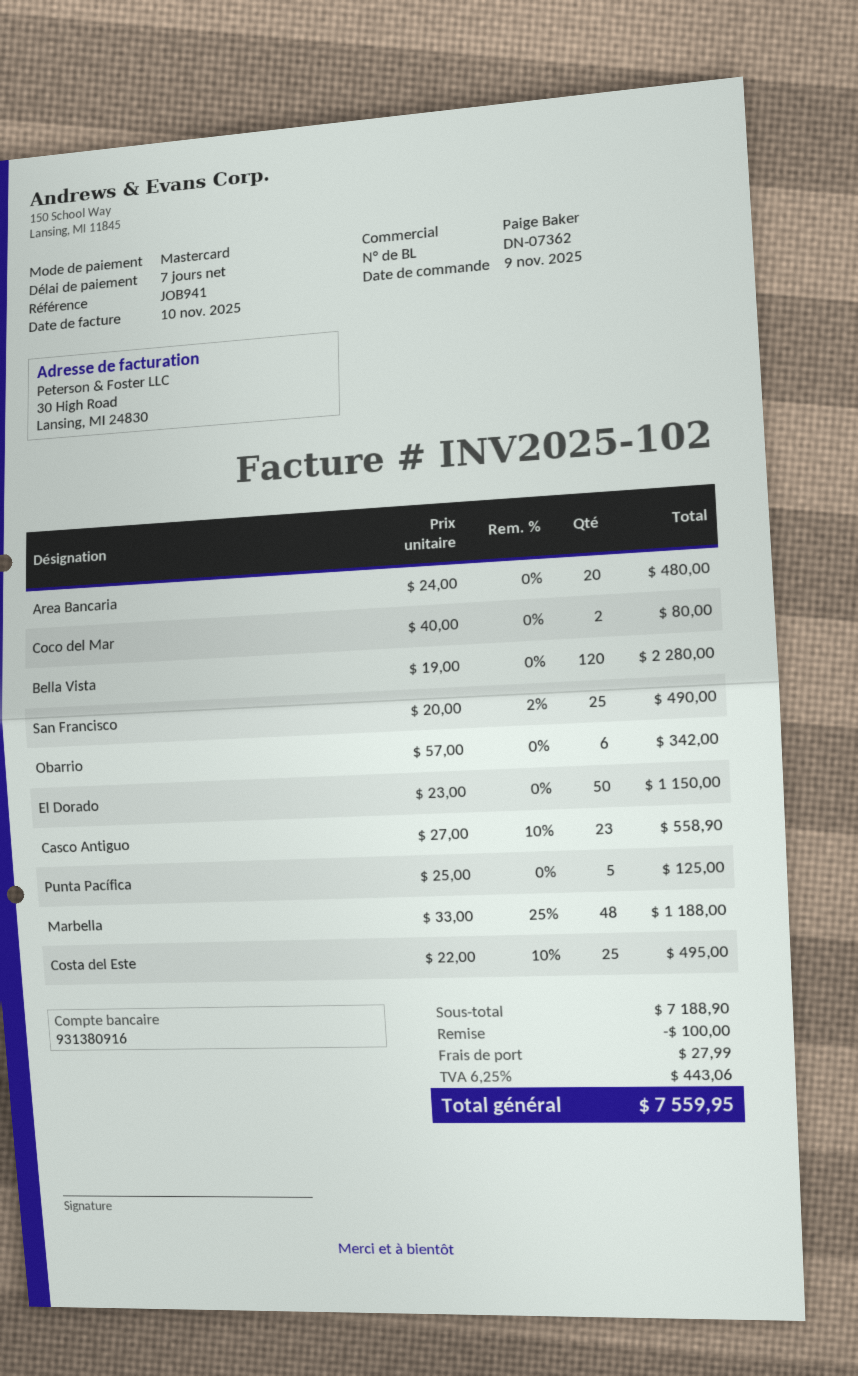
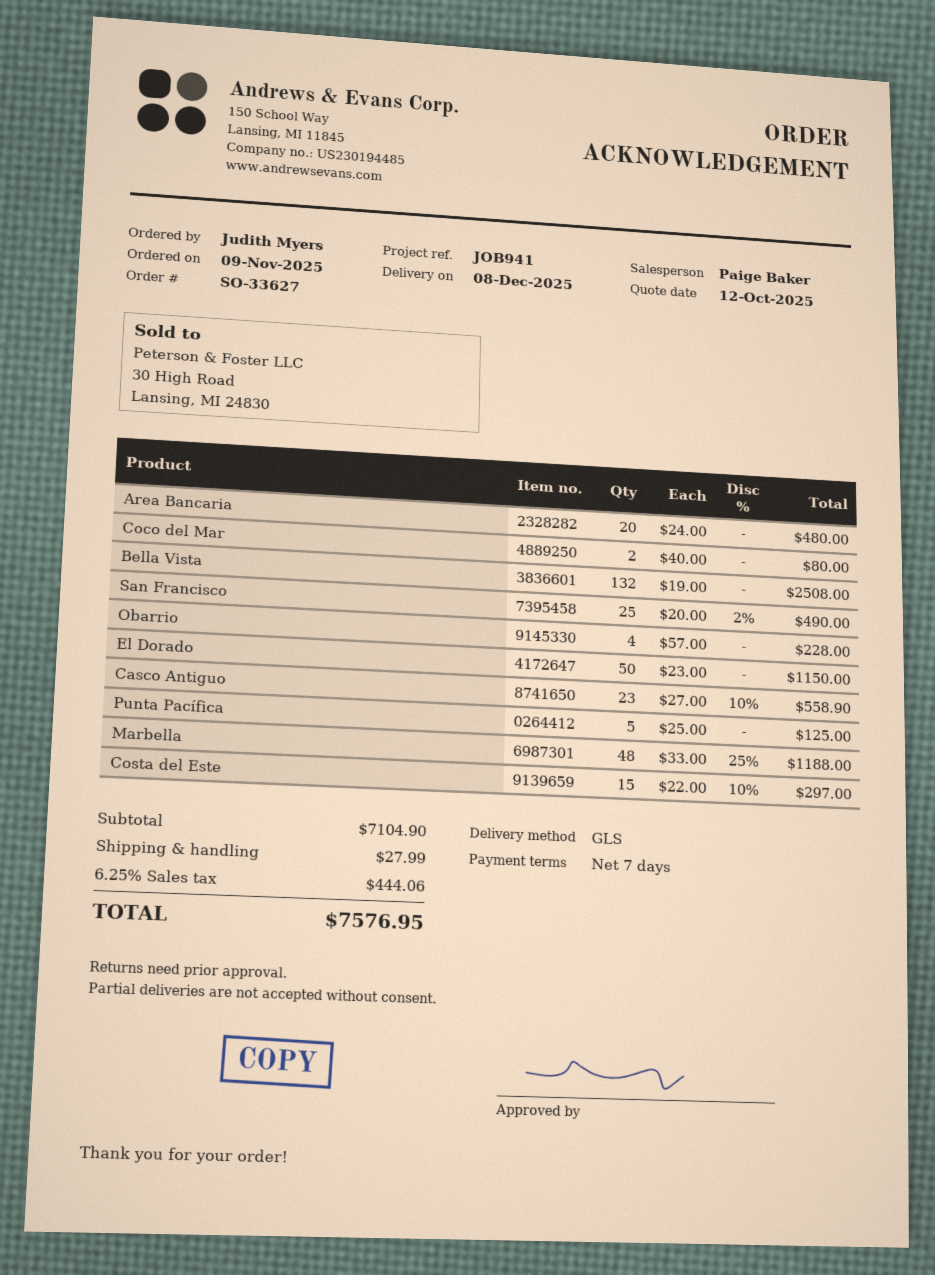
Bella Vista: 120 x 19.00 = 2280.00 -> 132 x 19.00 = 2508.00
Obarrio: 6 x 57.00 = 342.00 -> 4 x 57.00 = 228.00
Costa del Este: 25 x 22.00 - 10% = 495.00 -> 15 x 22.00 - 10% = 297.00
subtotal: 7188.90 -> 7104.90
discount: 100.00 -> none
tax: 6.25% = 443.06 -> 6.25% = 444.06
total: 7559.95 -> 7576.95

